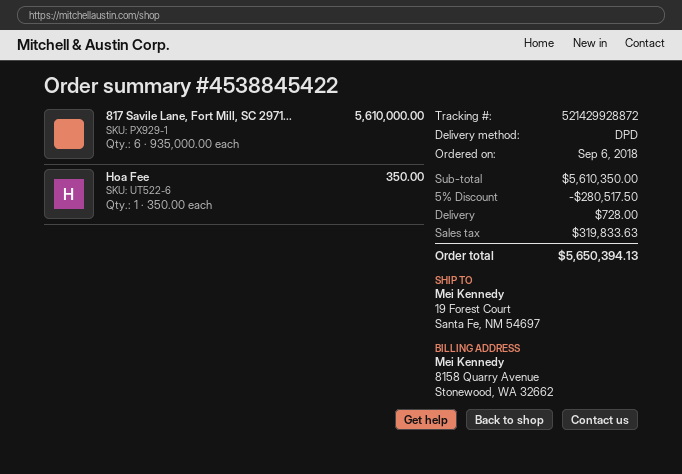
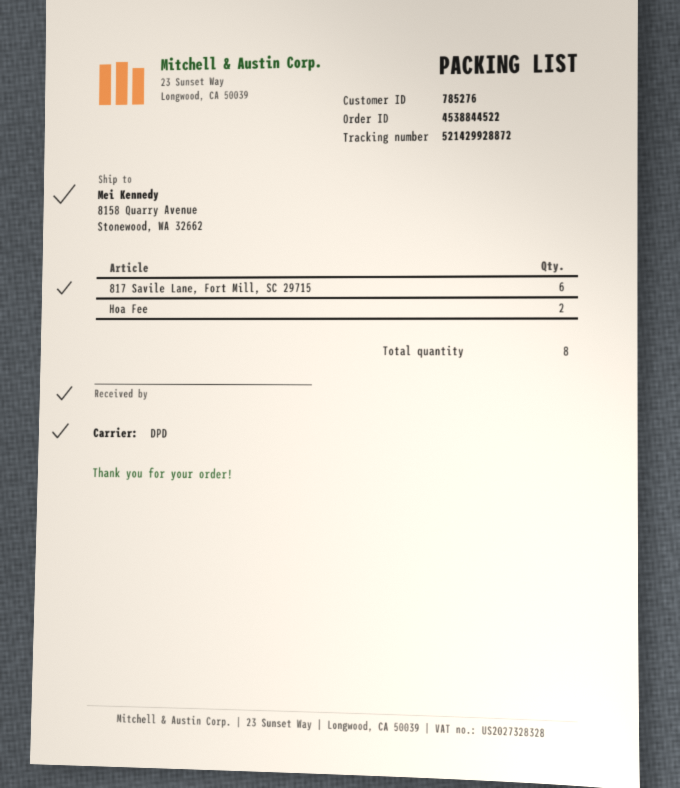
order number: 4538845422 -> 4538844522
ship to: 19 Forest Court, Santa Fe, NM 54697 -> 8158 Quarry Avenue, Stonewood, WA 32662
Hoa Fee: 1 -> 2

